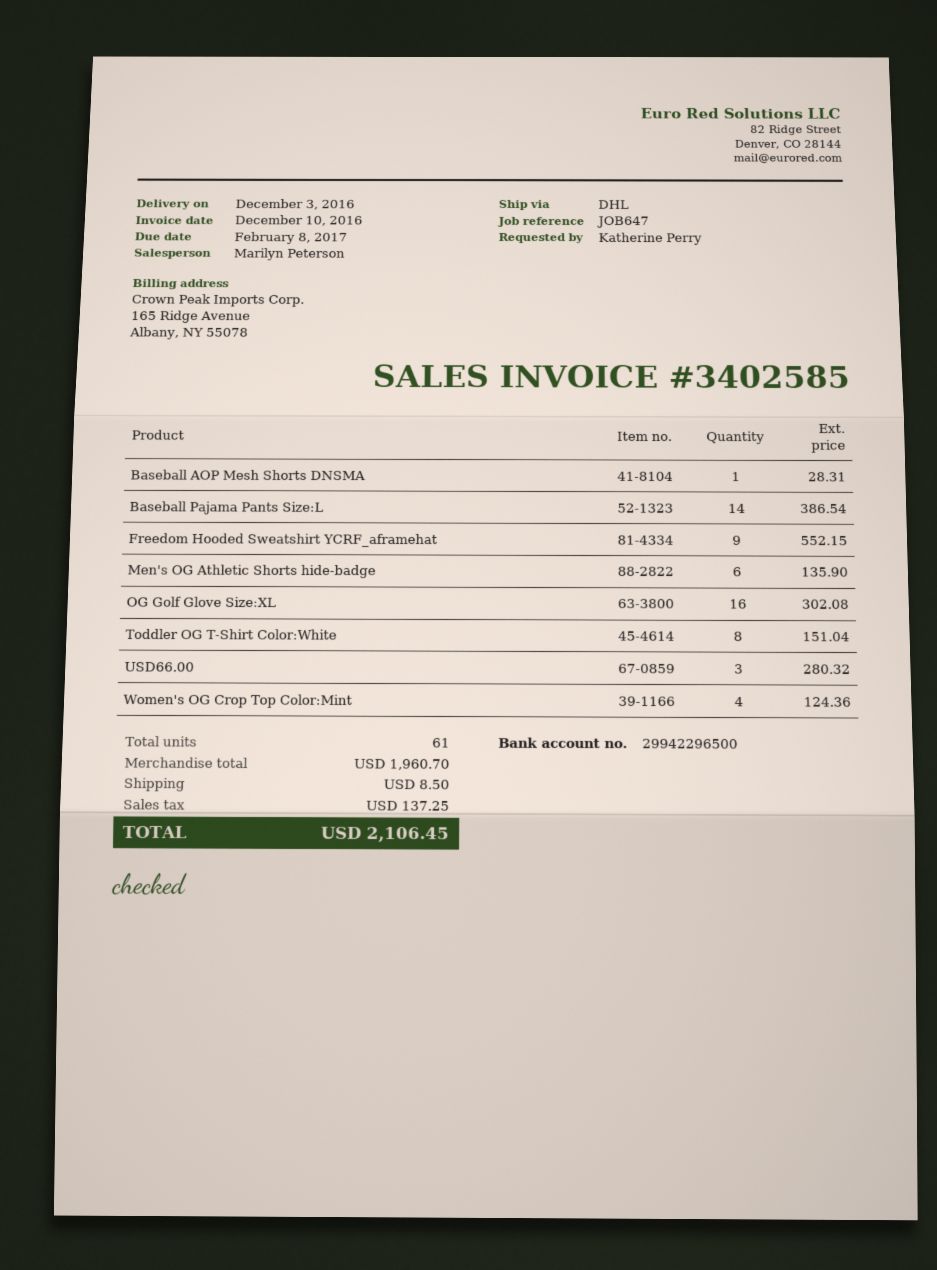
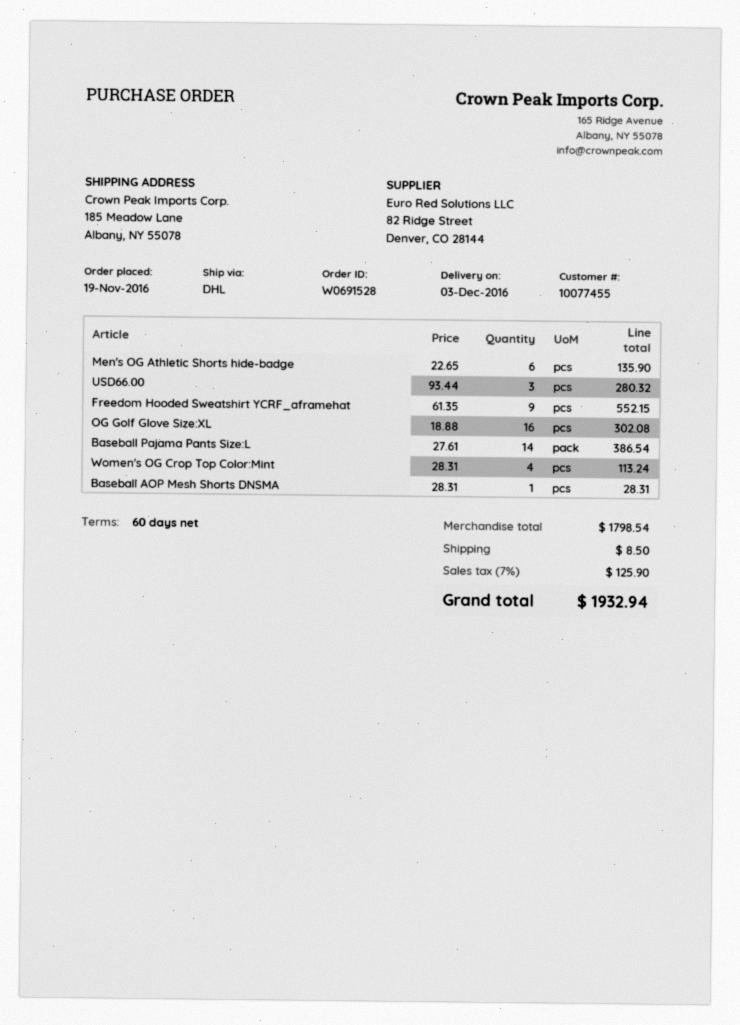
Toddler OG T-Shirt Color:White: 8 for 151.04 -> none
Women's OG Crop Top Color:Mint: 4 for 124.36 -> 4 for 113.24
subtotal: 1960.70 -> 1798.54
tax: 137.25 -> 125.90
total: 2106.45 -> 1932.94

